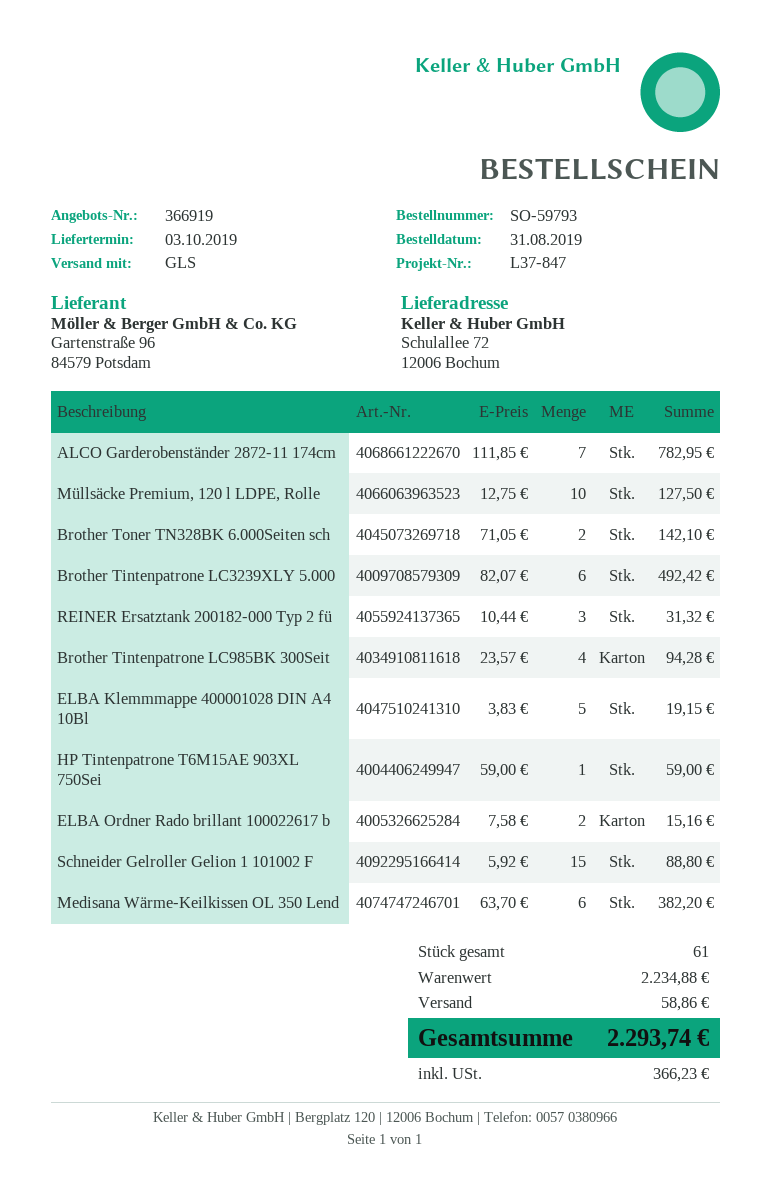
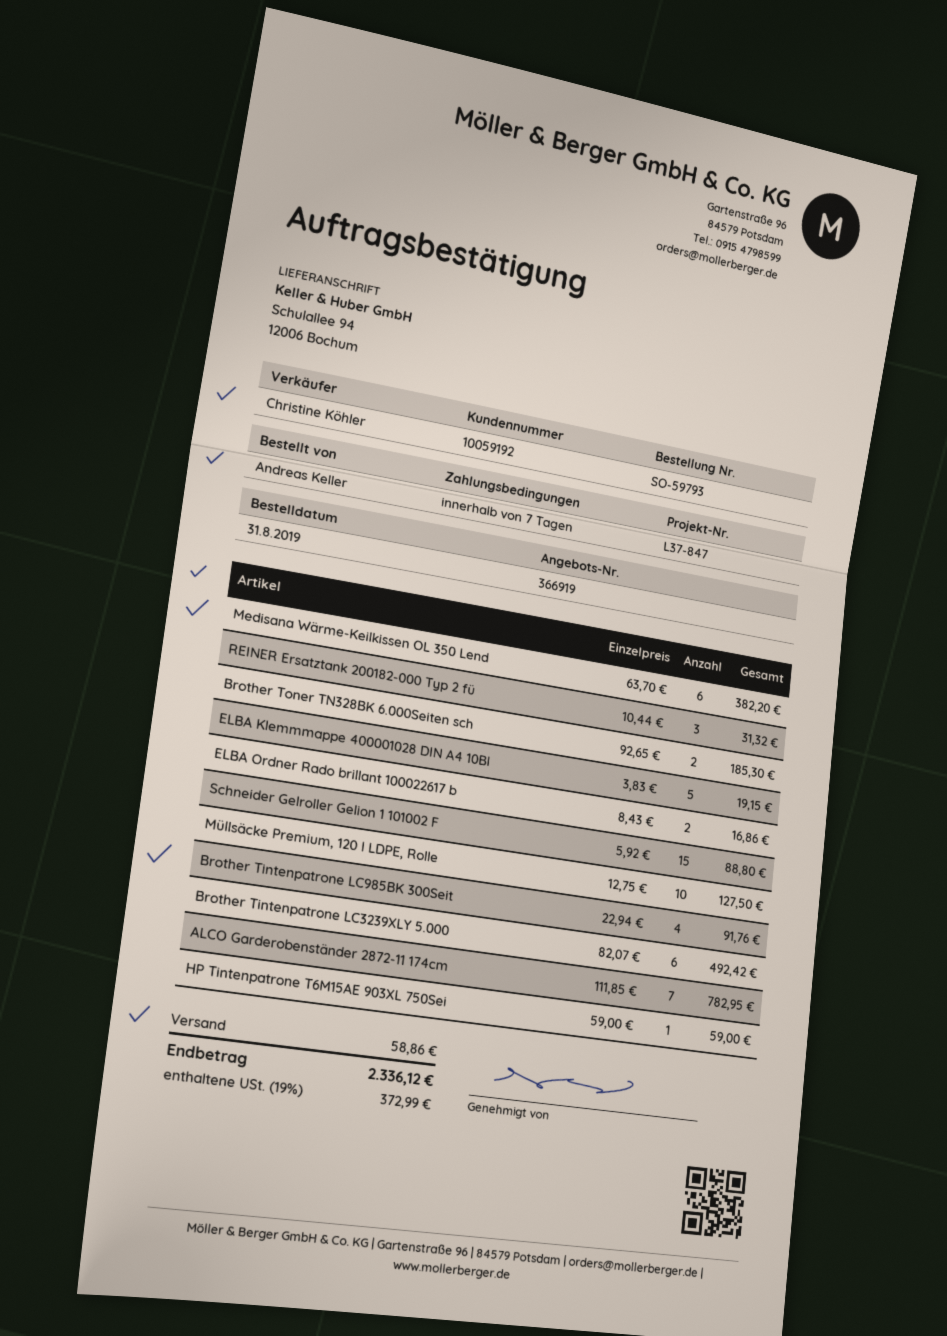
ship to: Schulallee 72, 12006 Bochum -> Schulallee 94, 12006 Bochum
Brother Toner TN328BK 6.000Seiten sch: 2 x 71.05 = 142.10 -> 2 x 92.65 = 185.30
Brother Tintenpatrone LC985BK 300Seit: 4 x 23.57 = 94.28 -> 4 x 22.94 = 91.76
ELBA Ordner Rado brillant 100022617 b: 2 x 7.58 = 15.16 -> 2 x 8.43 = 16.86
tax: 366.23 -> 372.99
total: 2293.74 -> 2336.12

